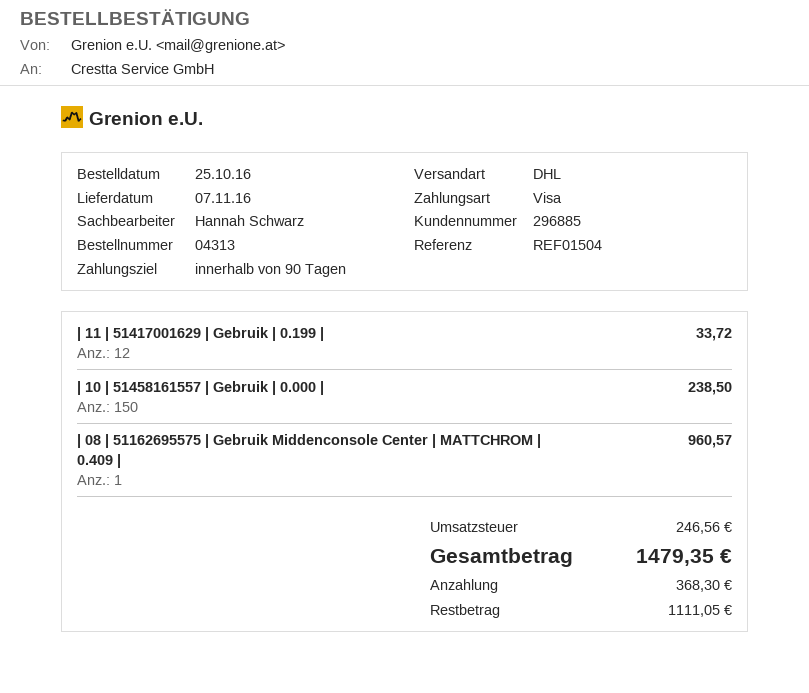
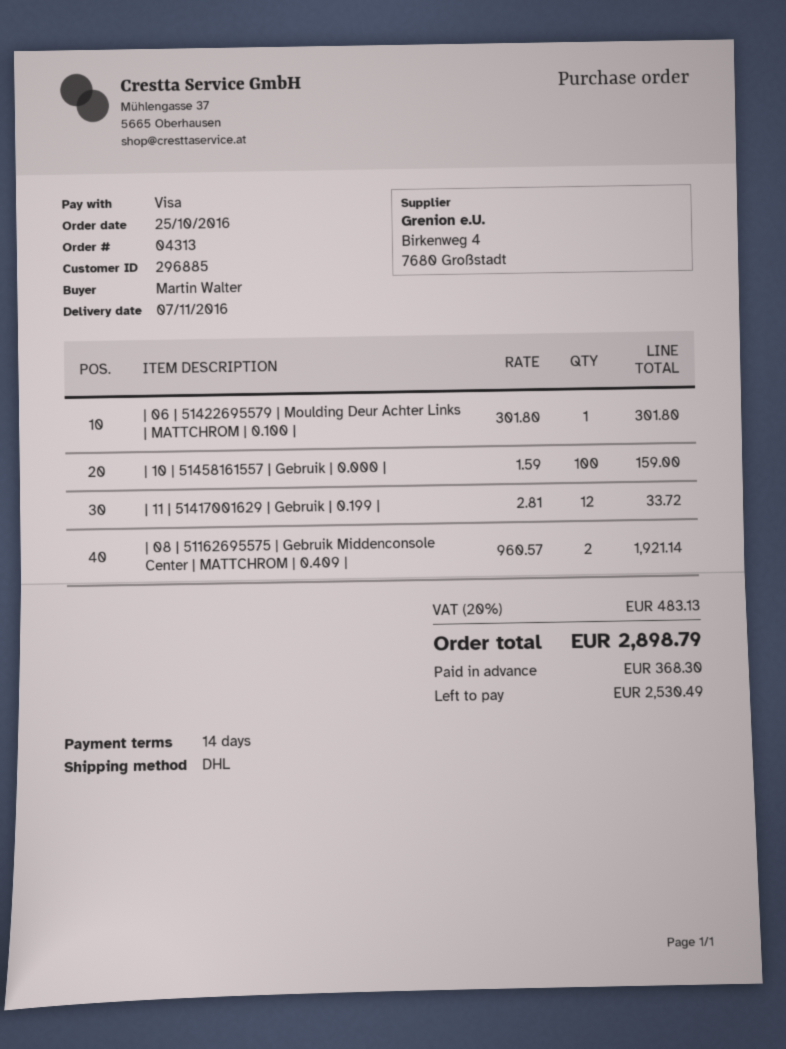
payment terms: 90 days -> 14 days
| 10 | 51458161557 | Gebruik | 0.000 |: 150 for 238.50 -> 100 for 159.00
| 08 | 51162695575 | Gebruik Middenconsole Center | MATTCHROM | 0.409 |: 1 for 960.57 -> 2 for 1921.14
| 06 | 51422695579 | Moulding Deur Achter Links | MATTCHROM | 0.100 |: none -> 1 for 301.80
tax: 246.56 -> 483.13
total: 1479.35 -> 2898.79
balance: 1111.05 -> 2530.49

